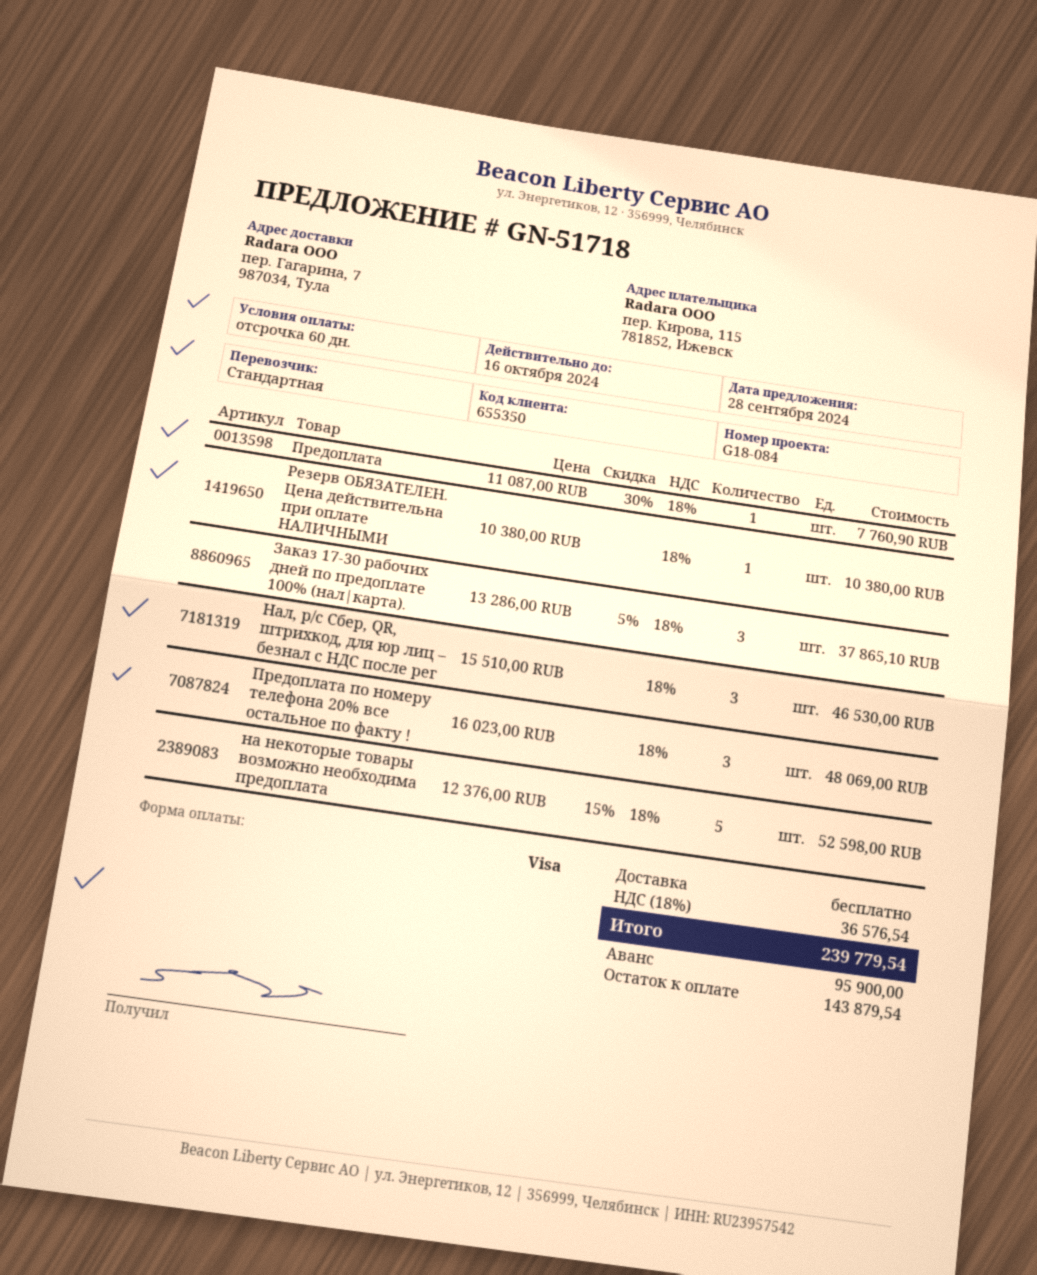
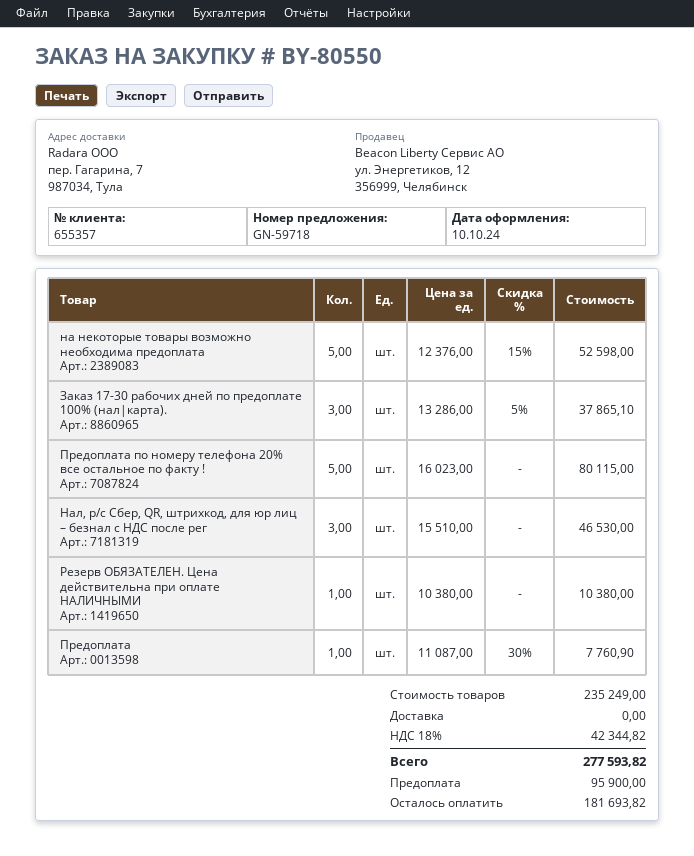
quote number: GN-51718 -> GN-59718
customer number: 655350 -> 655357
Предоплата по номеру телефона 20% все остальное по факту !: 3 x 16023.00 = 48069.00 -> 5 x 16023.00 = 80115.00
tax: 18% = 36576.54 -> 18% = 42344.82
total: 239779.54 -> 277593.82
balance: 143879.54 -> 181693.82

